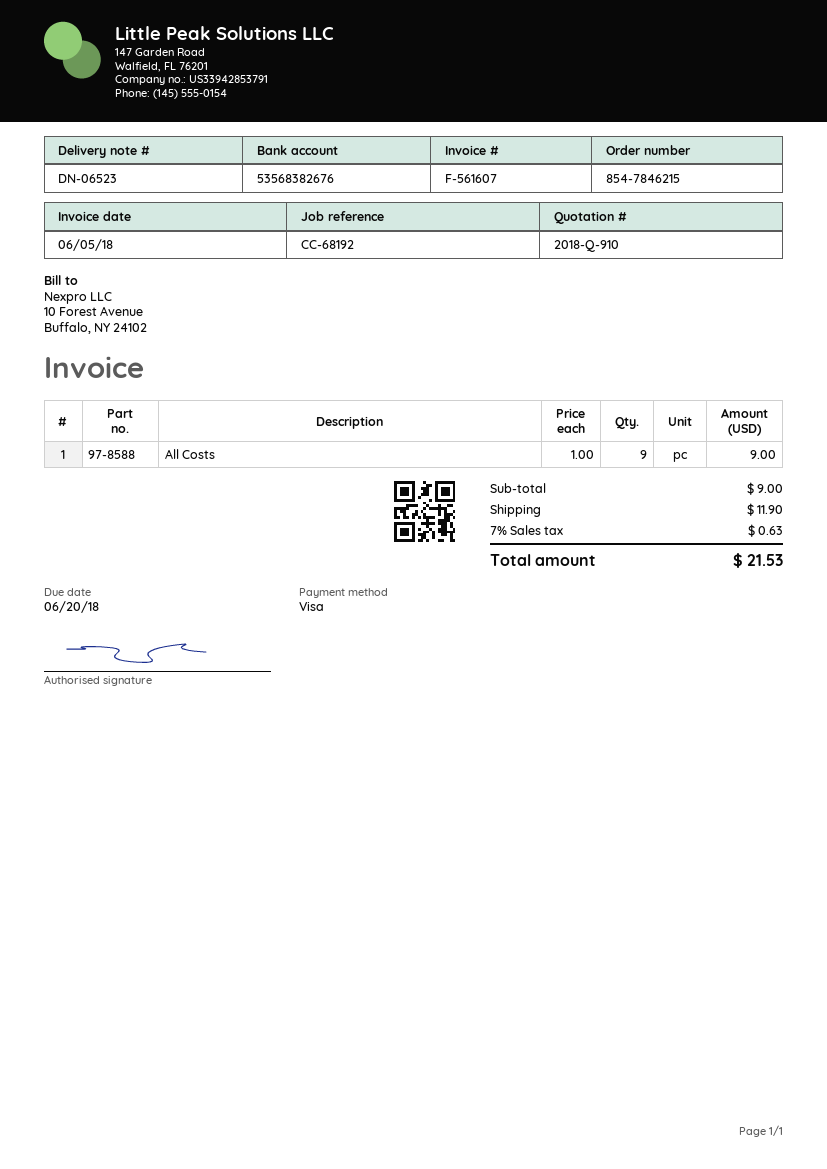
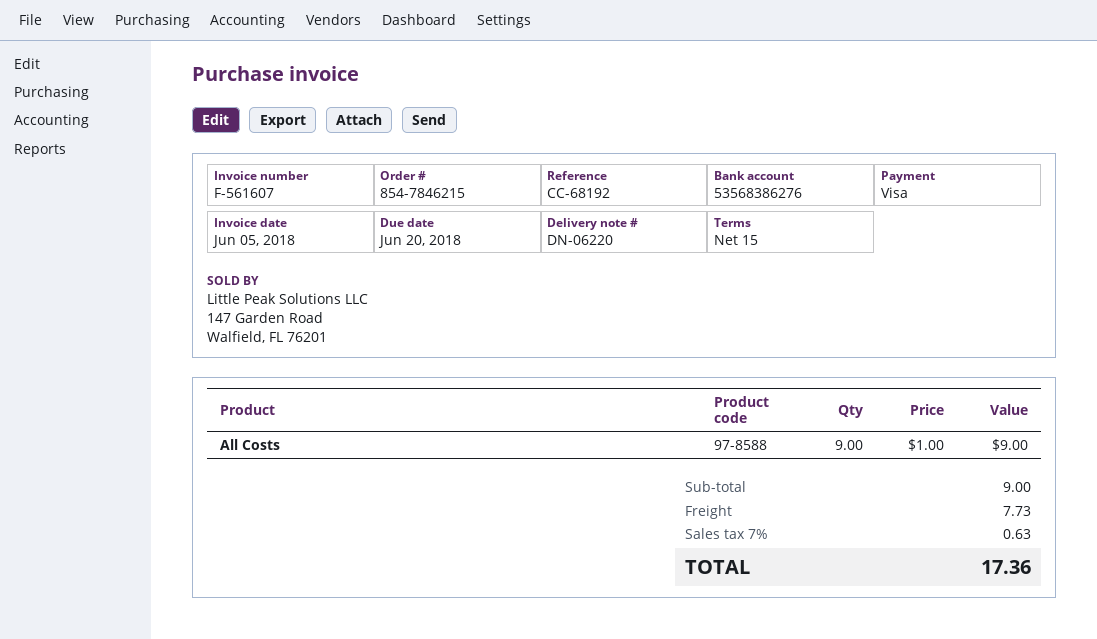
delivery note number: DN-06523 -> DN-06220
bank account: 53568382676 -> 53568386276
shipping: 11.90 -> 7.73
total: 21.53 -> 17.36

